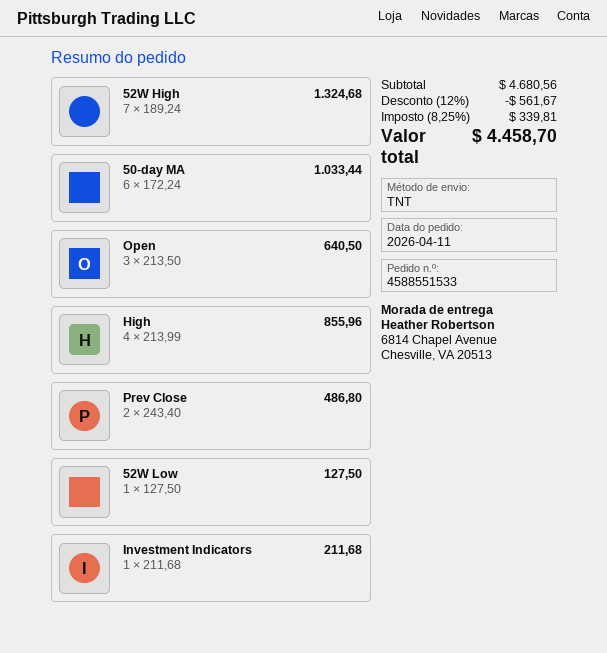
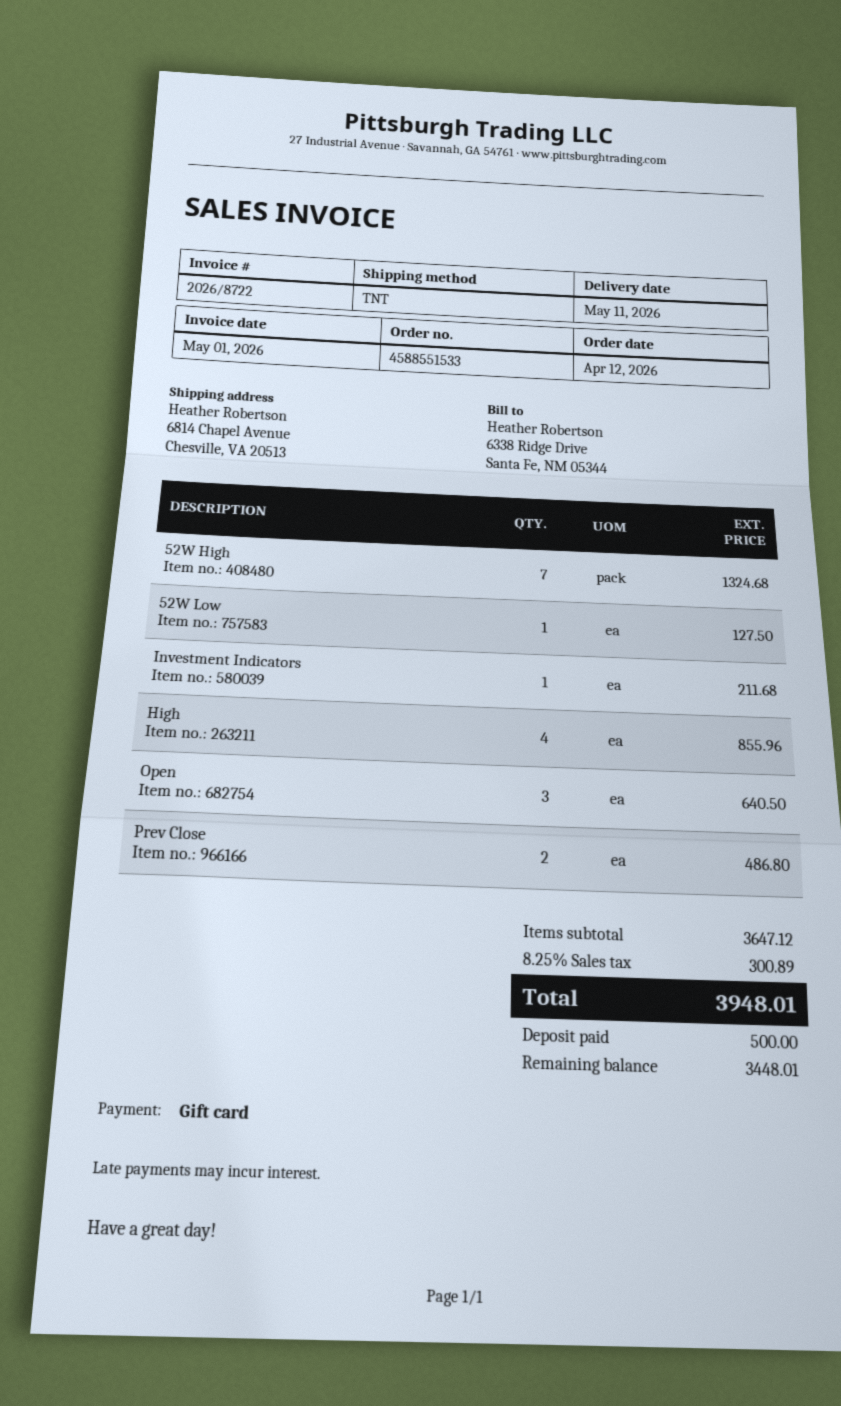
order date: 2026-04-11 -> 2026-04-12
50-day MA: 6 for 1033.44 -> none
subtotal: 4680.56 -> 3647.12
discount: 12% = 561.67 -> none
tax: 8.25% = 339.81 -> 8.25% = 300.89
total: 4458.70 -> 3948.01

